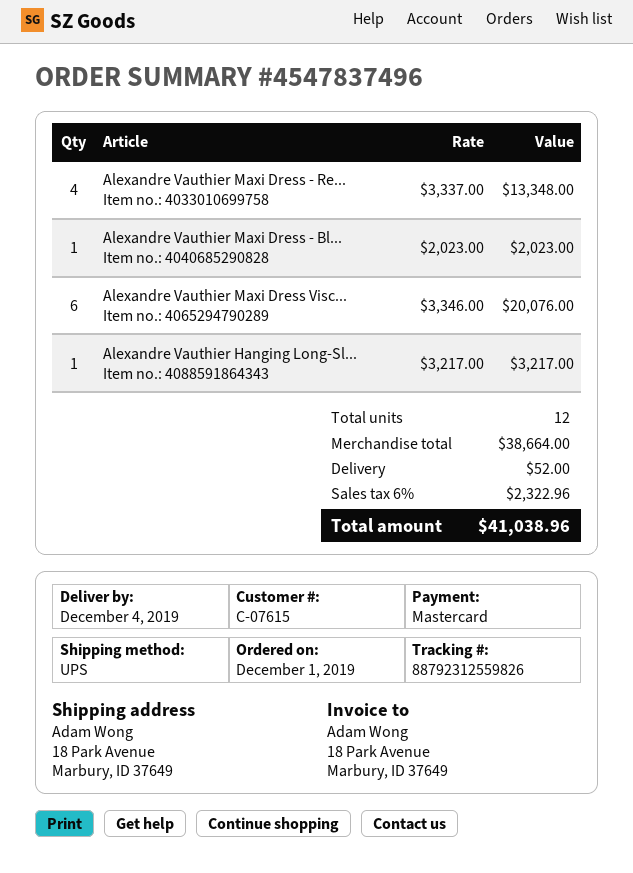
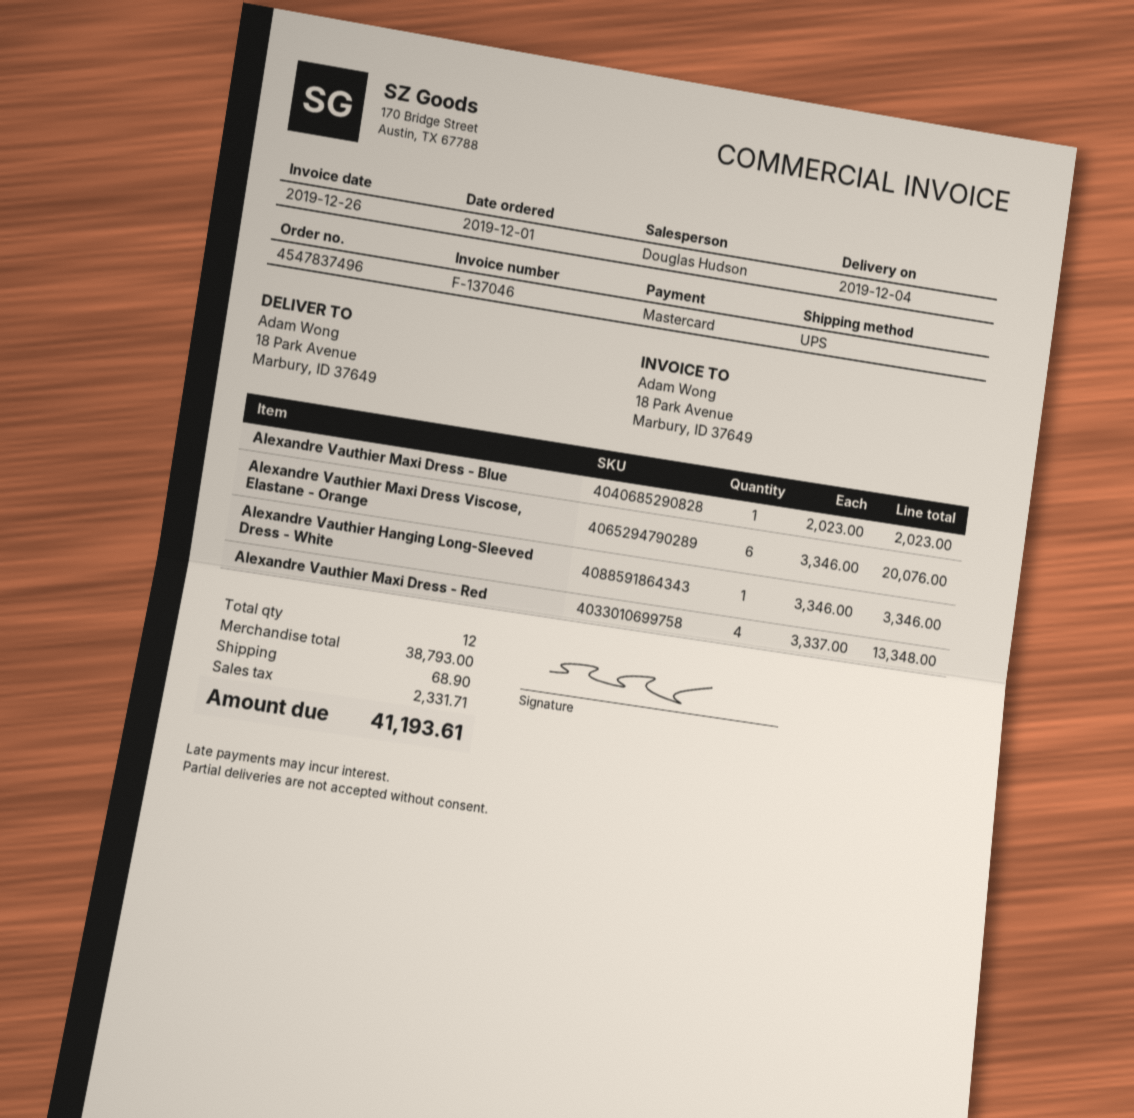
Alexandre Vauthier Hanging Long-Sl...: 1 x 3217.00 = 3217.00 -> 1 x 3346.00 = 3346.00
subtotal: 38664.00 -> 38793.00
shipping: 52.00 -> 68.90
tax: 2322.96 -> 2331.71
total: 41038.96 -> 41193.61

